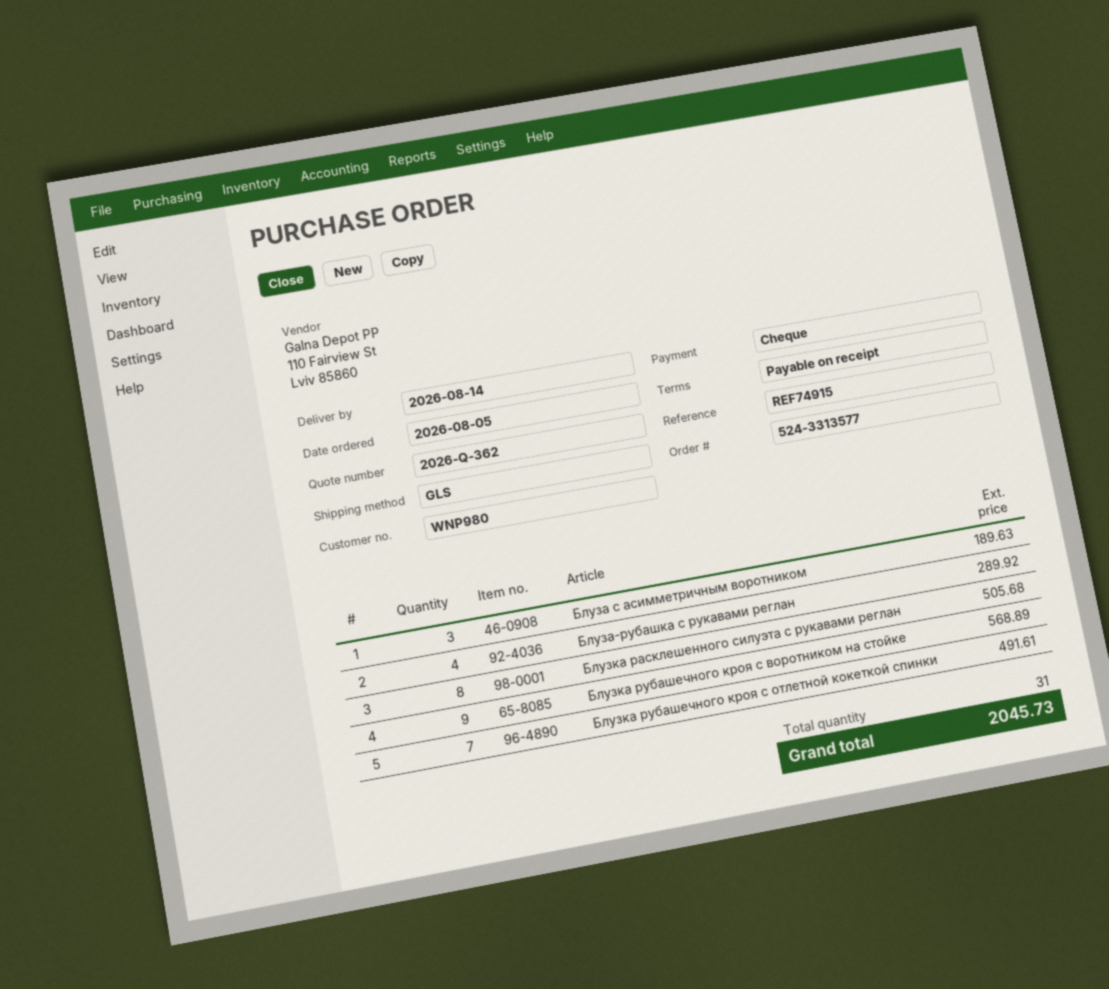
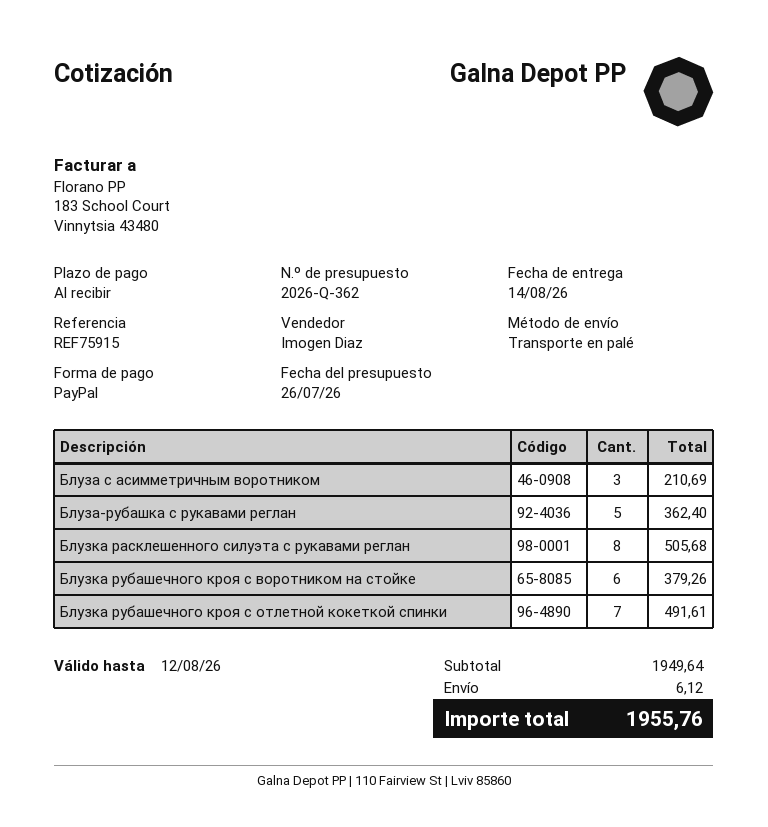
reference: REF74915 -> REF75915
payment method: cheque -> PayPal
shipping method: GLS -> pallet freight
Блуза с асимметричным воротником: 3 for 189.63 -> 3 for 210.69
Блуза-рубашка с рукавами реглан: 4 for 289.92 -> 5 for 362.40
Блузка рубашечного кроя с воротником на стойке: 9 for 568.89 -> 6 for 379.26
shipping: none -> 6.12
total: 2045.73 -> 1955.76

